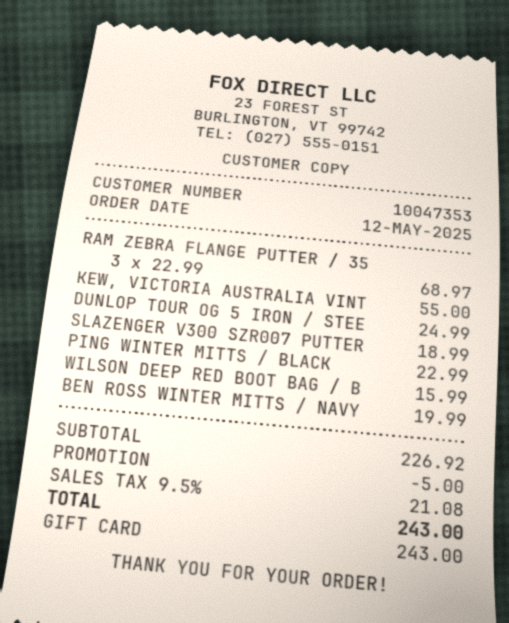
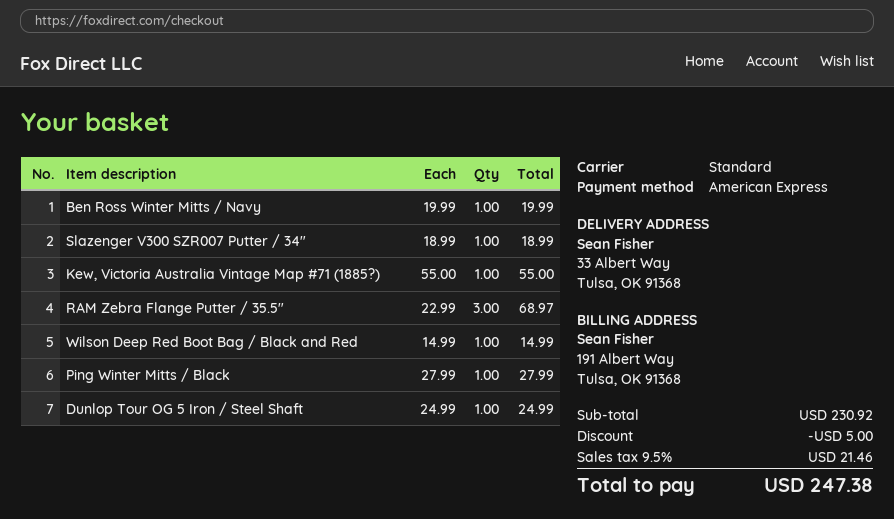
payment method: gift card -> American Express
PING WINTER MITTS / BLACK: 1 x 22.99 = 22.99 -> 1 x 27.99 = 27.99
WILSON DEEP RED BOOT BAG / B: 1 x 15.99 = 15.99 -> 1 x 14.99 = 14.99
subtotal: 226.92 -> 230.92
tax: 9.5% = 21.08 -> 9.5% = 21.46
total: 243.00 -> 247.38

